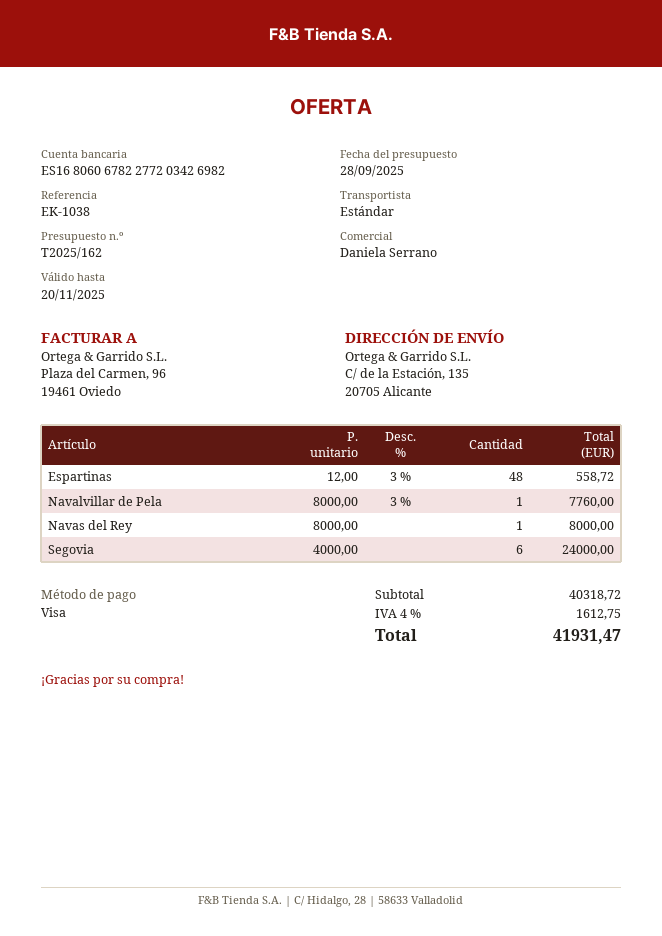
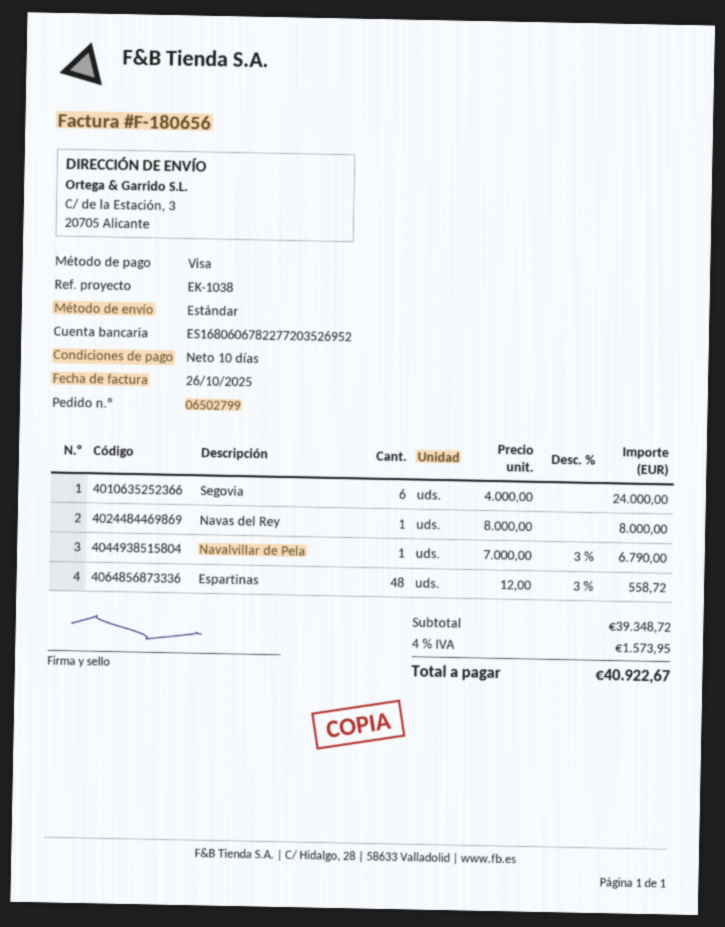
bank account: ES1680606782277203426982 -> ES1680606782277203526952
ship to: C/ de la Estación, 135, 20705 Alicante -> C/ de la Estación, 3, 20705 Alicante
Navalvillar de Pela: 1 x 8000.00 - 3% = 7760.00 -> 1 x 7000.00 - 3% = 6790.00
subtotal: 40318.72 -> 39348.72
tax: 4% = 1612.75 -> 4% = 1573.95
total: 41931.47 -> 40922.67

